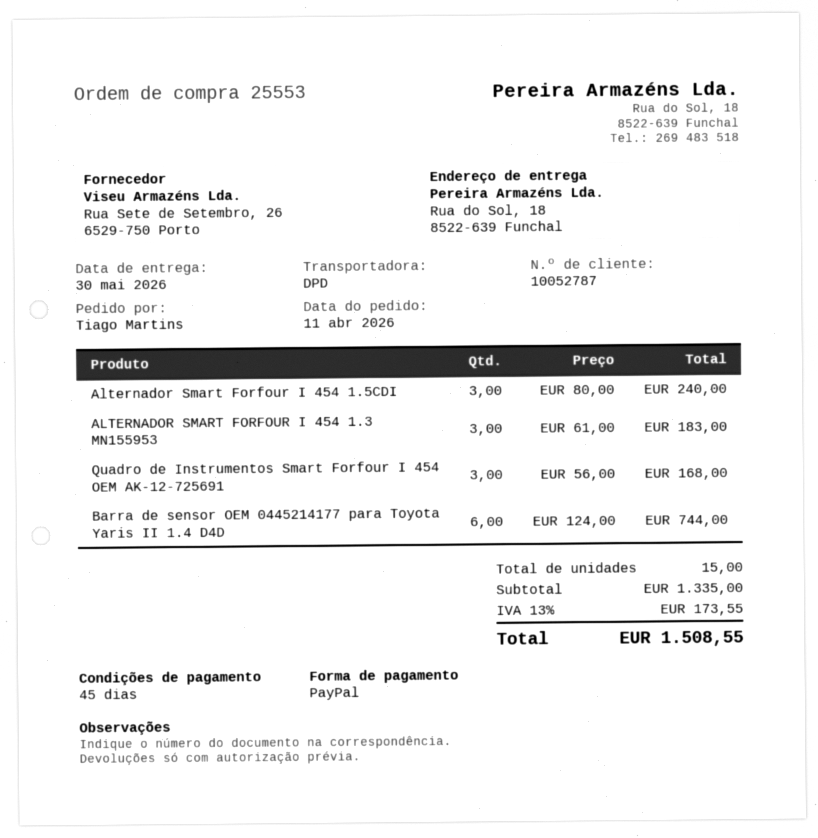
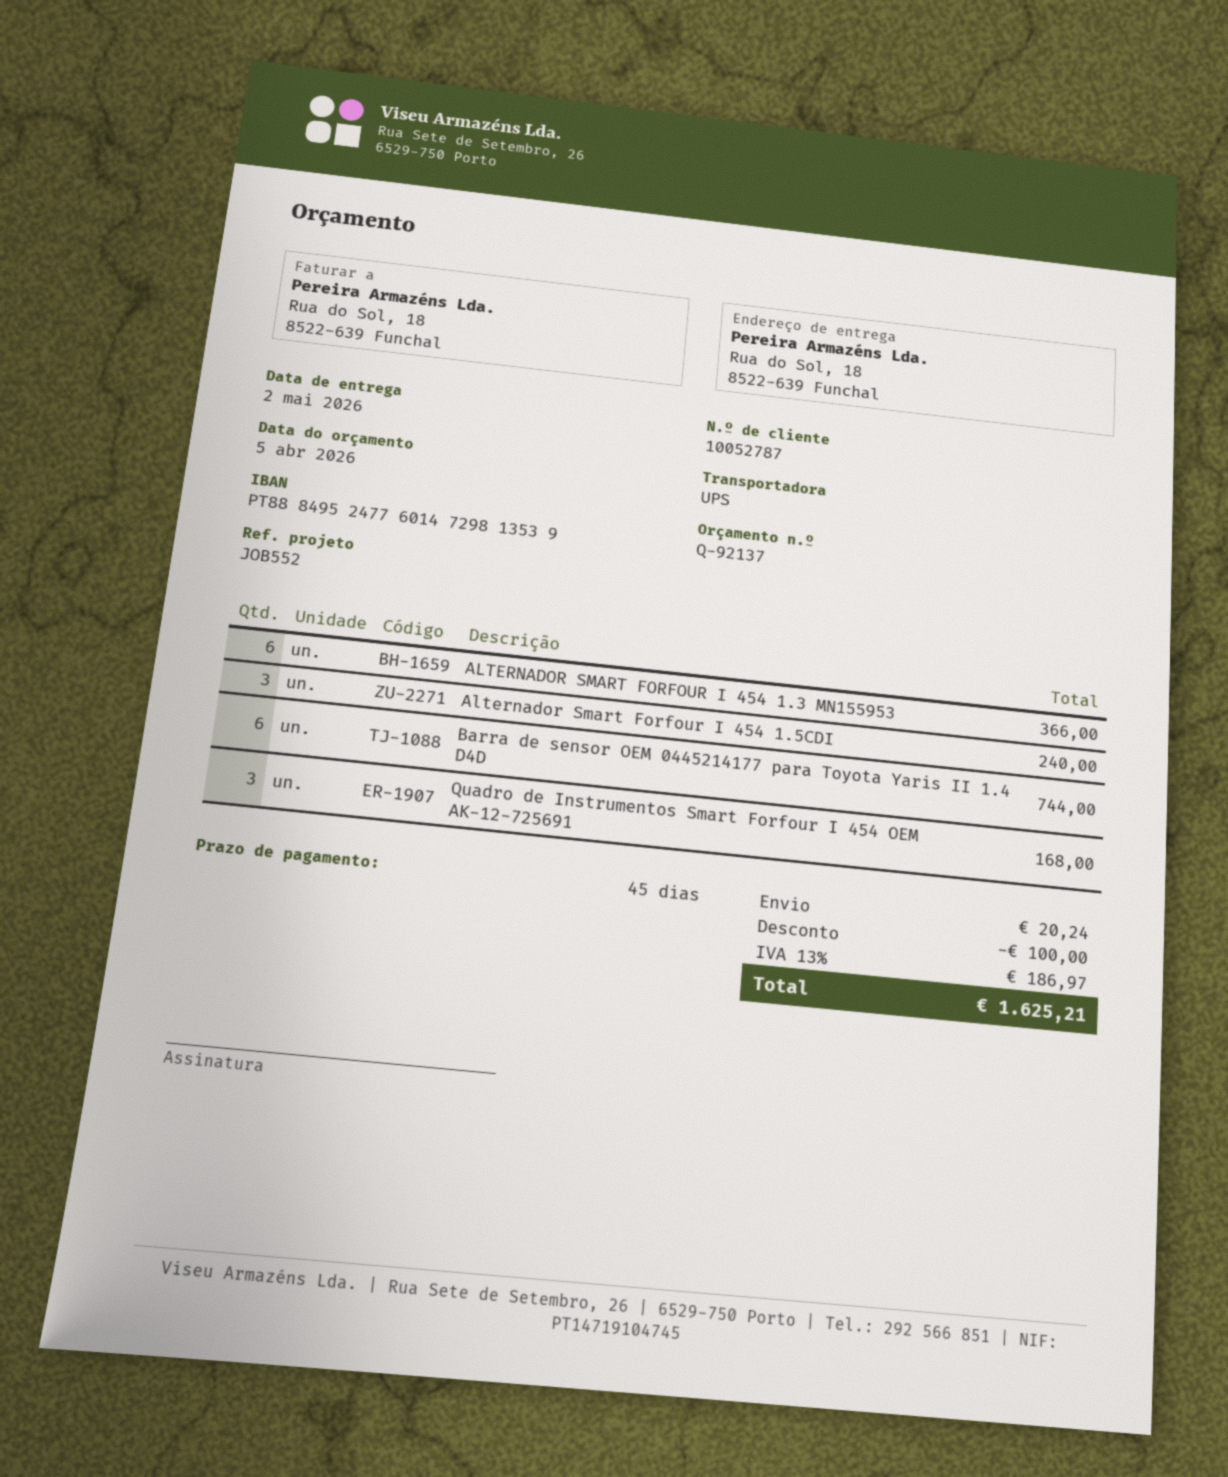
delivery date: 2026-05-30 -> 2026-05-02
shipping method: DPD -> UPS
ALTERNADOR SMART FORFOUR I 454 1.3 MN155953: 3 for 183.00 -> 6 for 366.00
discount: none -> 100.00
shipping: none -> 20.24
tax: 13% = 173.55 -> 13% = 186.97
total: 1508.55 -> 1625.21

